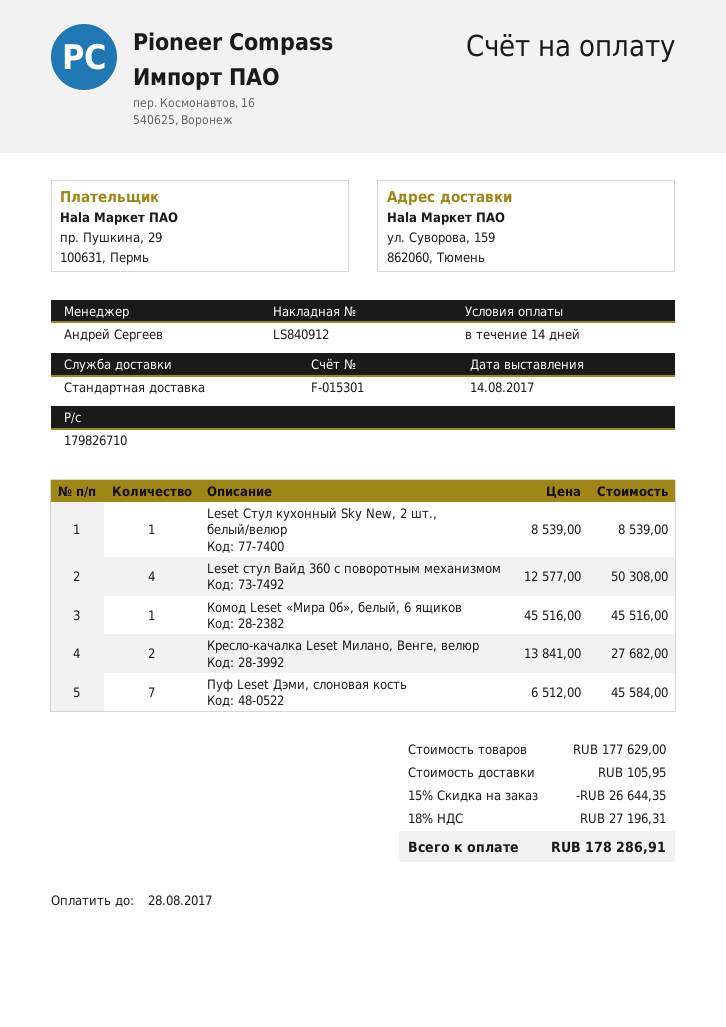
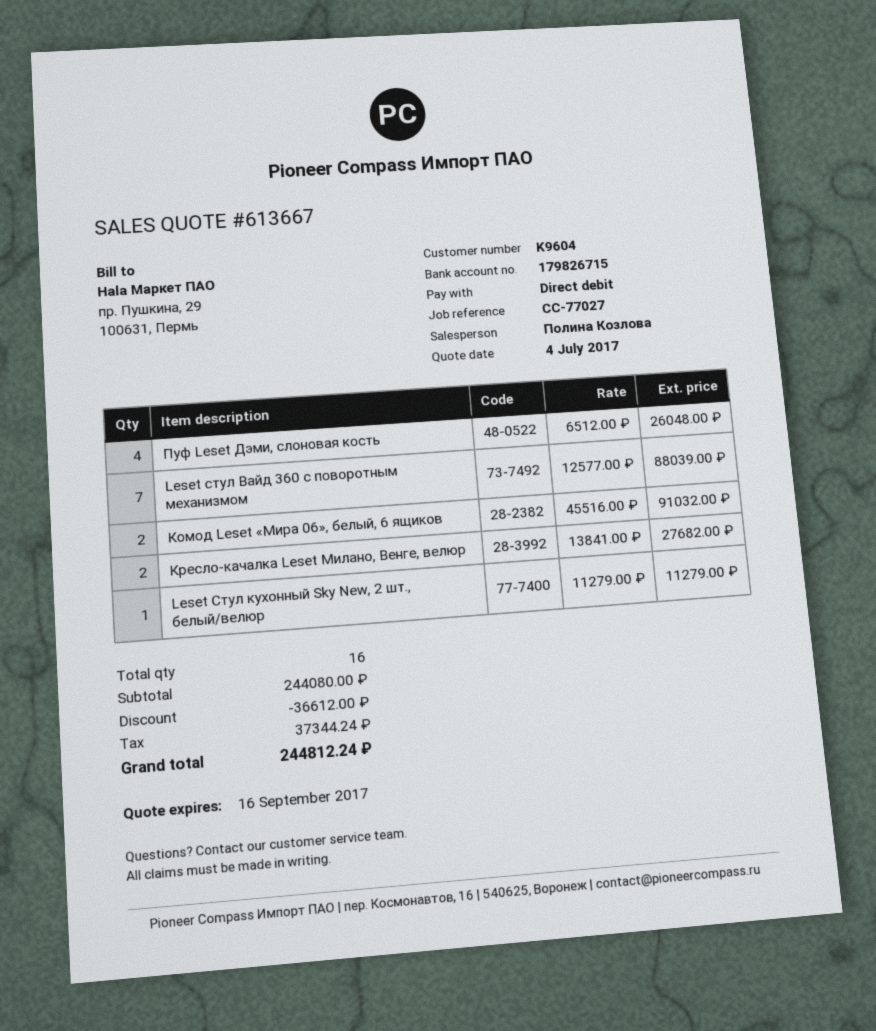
sales rep: Андрей Сергеев -> Полина Козлова
bank account: 179826710 -> 179826715
Leset Стул кухонный Sky New, 2 шт., белый/велюр: 1 x 8539.00 = 8539.00 -> 1 x 11279.00 = 11279.00
Leset стул Вайд 360 с поворотным механизмом: 4 x 12577.00 = 50308.00 -> 7 x 12577.00 = 88039.00
Комод Leset «Мира 06», белый, 6 ящиков: 1 x 45516.00 = 45516.00 -> 2 x 45516.00 = 91032.00
Пуф Leset Дэми, слоновая кость: 7 x 6512.00 = 45584.00 -> 4 x 6512.00 = 26048.00
subtotal: 177629.00 -> 244080.00
discount: 26644.35 -> 36612.00
shipping: 105.95 -> none
tax: 27196.31 -> 37344.24
total: 178286.91 -> 244812.24

